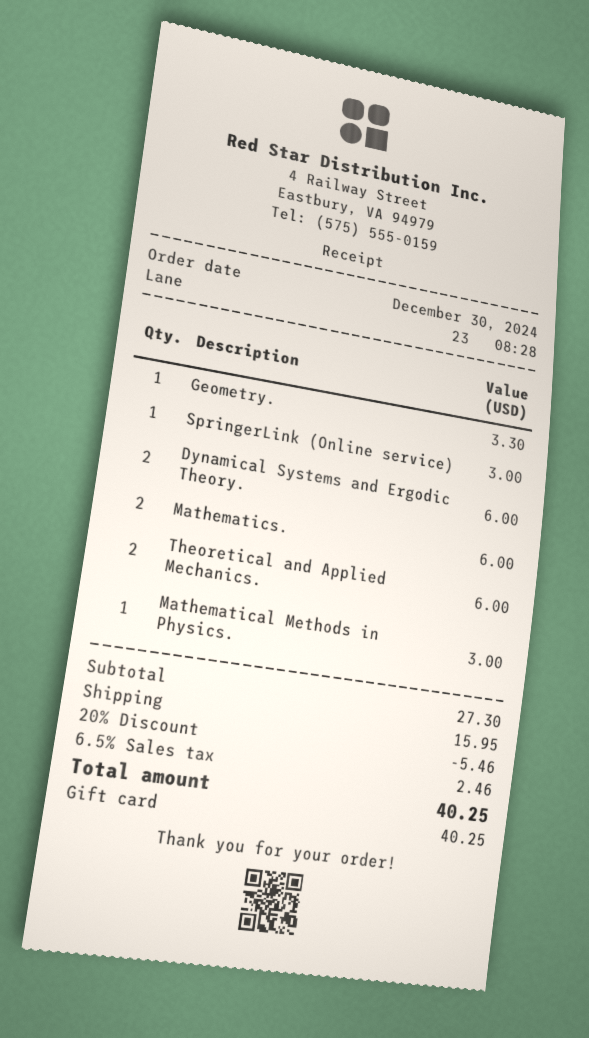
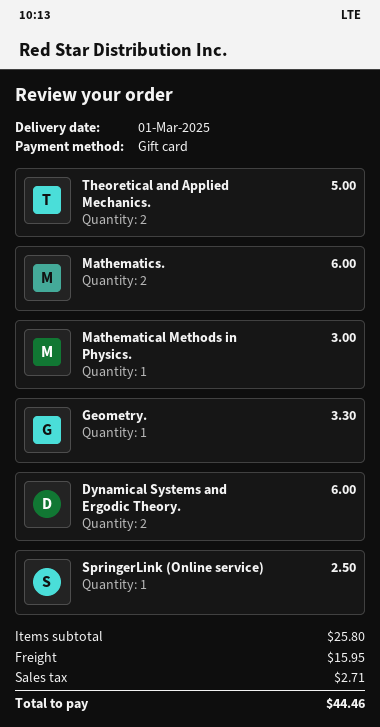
SpringerLink (Online service): 1 for 3.00 -> 1 for 2.50
Theoretical and Applied Mechanics.: 2 for 6.00 -> 2 for 5.00
subtotal: 27.30 -> 25.80
discount: 20% = 5.46 -> none
tax: 2.46 -> 2.71
total: 40.25 -> 44.46

